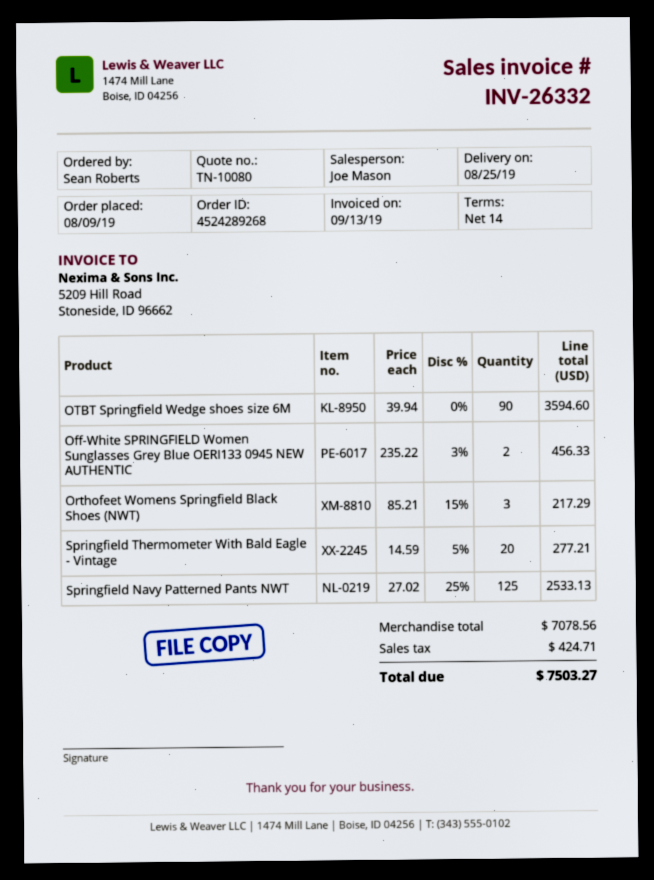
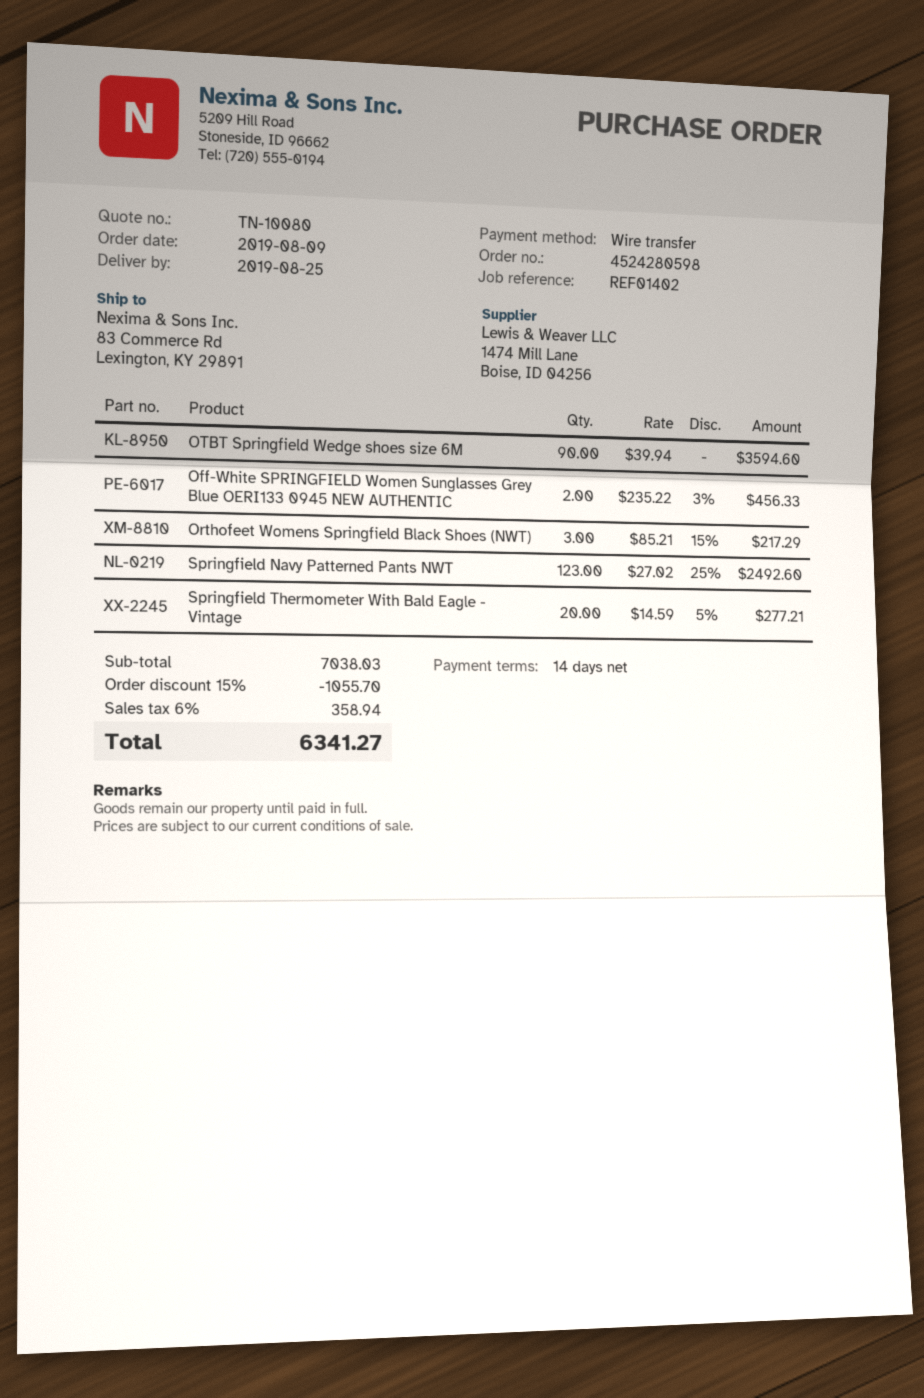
order number: 4524289268 -> 4524280598
Springfield Navy Patterned Pants NWT: 125 x 27.02 - 25% = 2533.13 -> 123 x 27.02 - 25% = 2492.60
subtotal: 7078.56 -> 7038.03
discount: none -> 15% = 1055.70
tax: 424.71 -> 358.94
total: 7503.27 -> 6341.27

